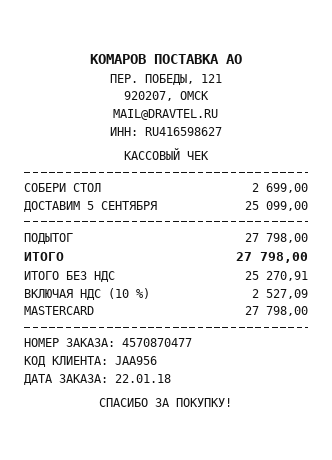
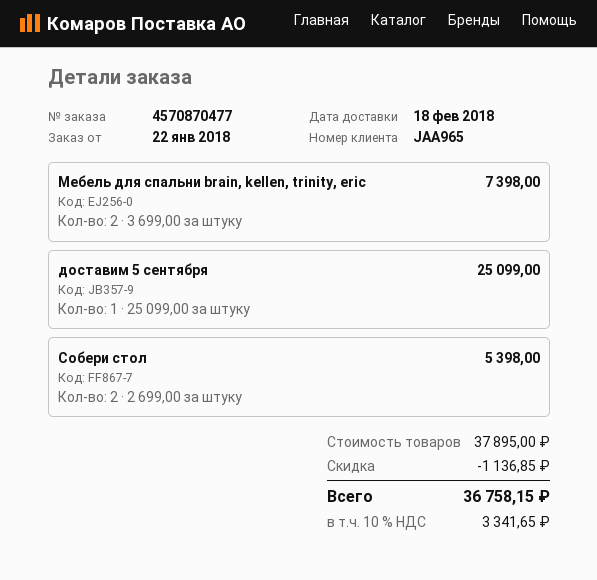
customer number: JAA956 -> JAA965
СОБЕРИ СТОЛ: 1 x 2699.00 = 2699.00 -> 2 x 2699.00 = 5398.00
Мебель для спальни brain, kellen, trinity, eric: none -> 2 x 3699.00 = 7398.00
subtotal: 27798.00 -> 37895.00
discount: none -> 1136.85
tax: 10% = 2527.09 -> 10% = 3341.65
total: 27798.00 -> 36758.15

